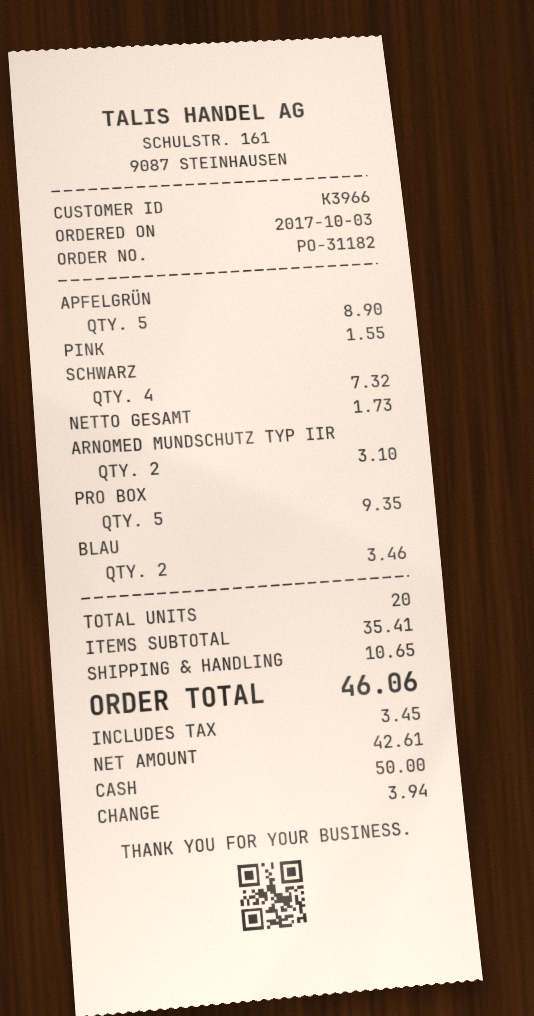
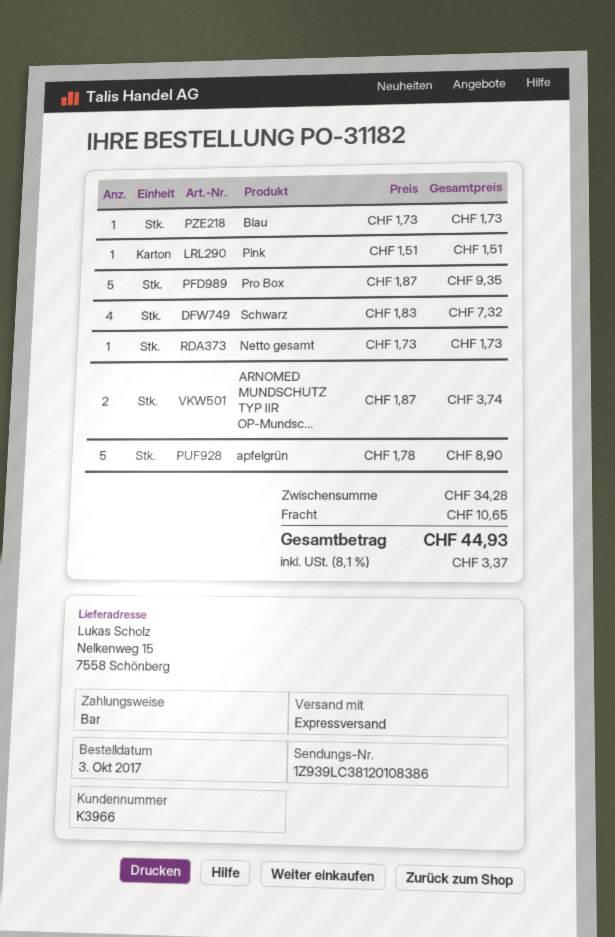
PINK: 1 for 1.55 -> 1 for 1.51
ARNOMED MUNDSCHUTZ TYP IIR: 2 for 3.10 -> 2 for 3.74
BLAU: 2 for 3.46 -> 1 for 1.73
subtotal: 35.41 -> 34.28
tax: 3.45 -> 3.37
total: 46.06 -> 44.93

